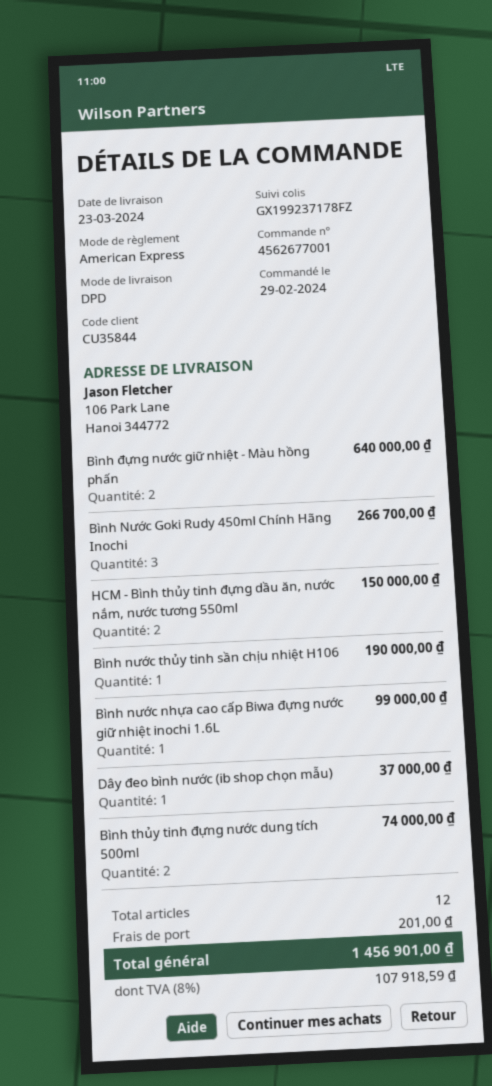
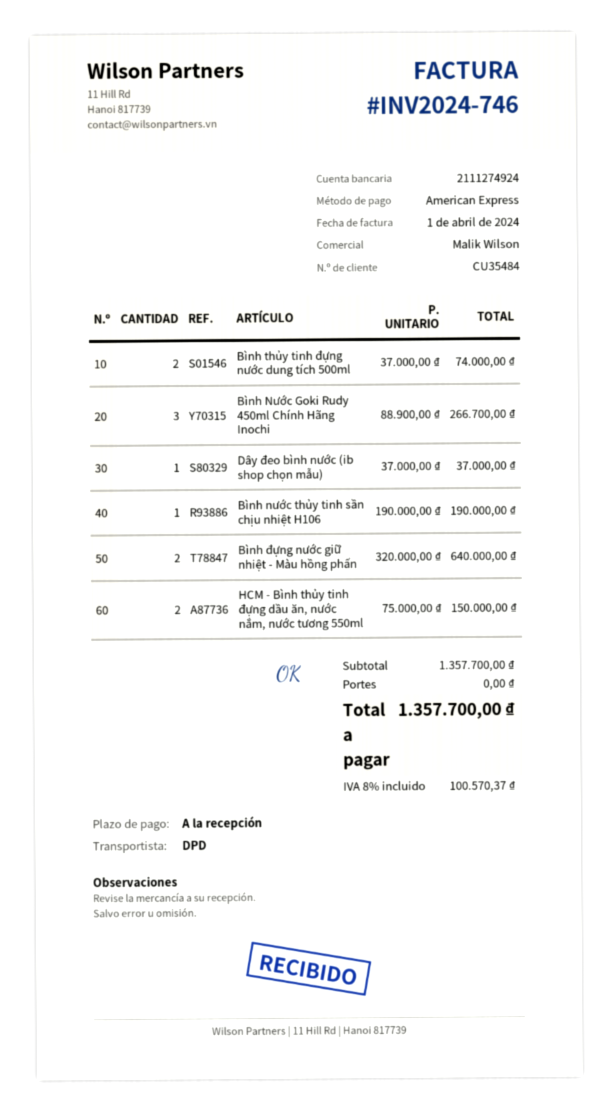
customer number: CU35844 -> CU35484
Bình nước nhựa cao cấp Biwa đựng nước giữ nhiệt inochi 1.6L: 1 for 99000.00 -> none
shipping: 201.00 -> 0.00
tax: 8% = 107918.59 -> 8% = 100570.37
total: 1456901.00 -> 1357700.00

